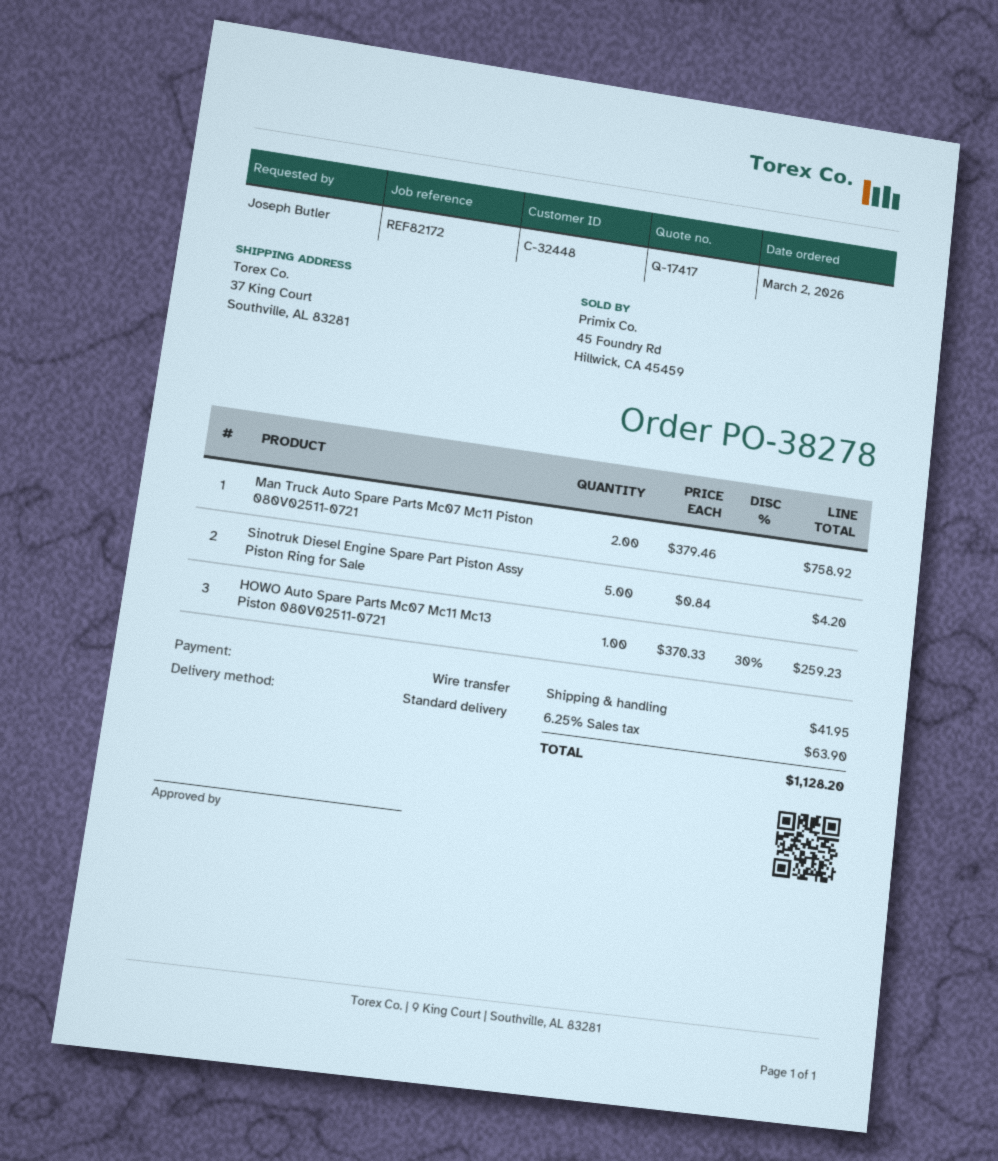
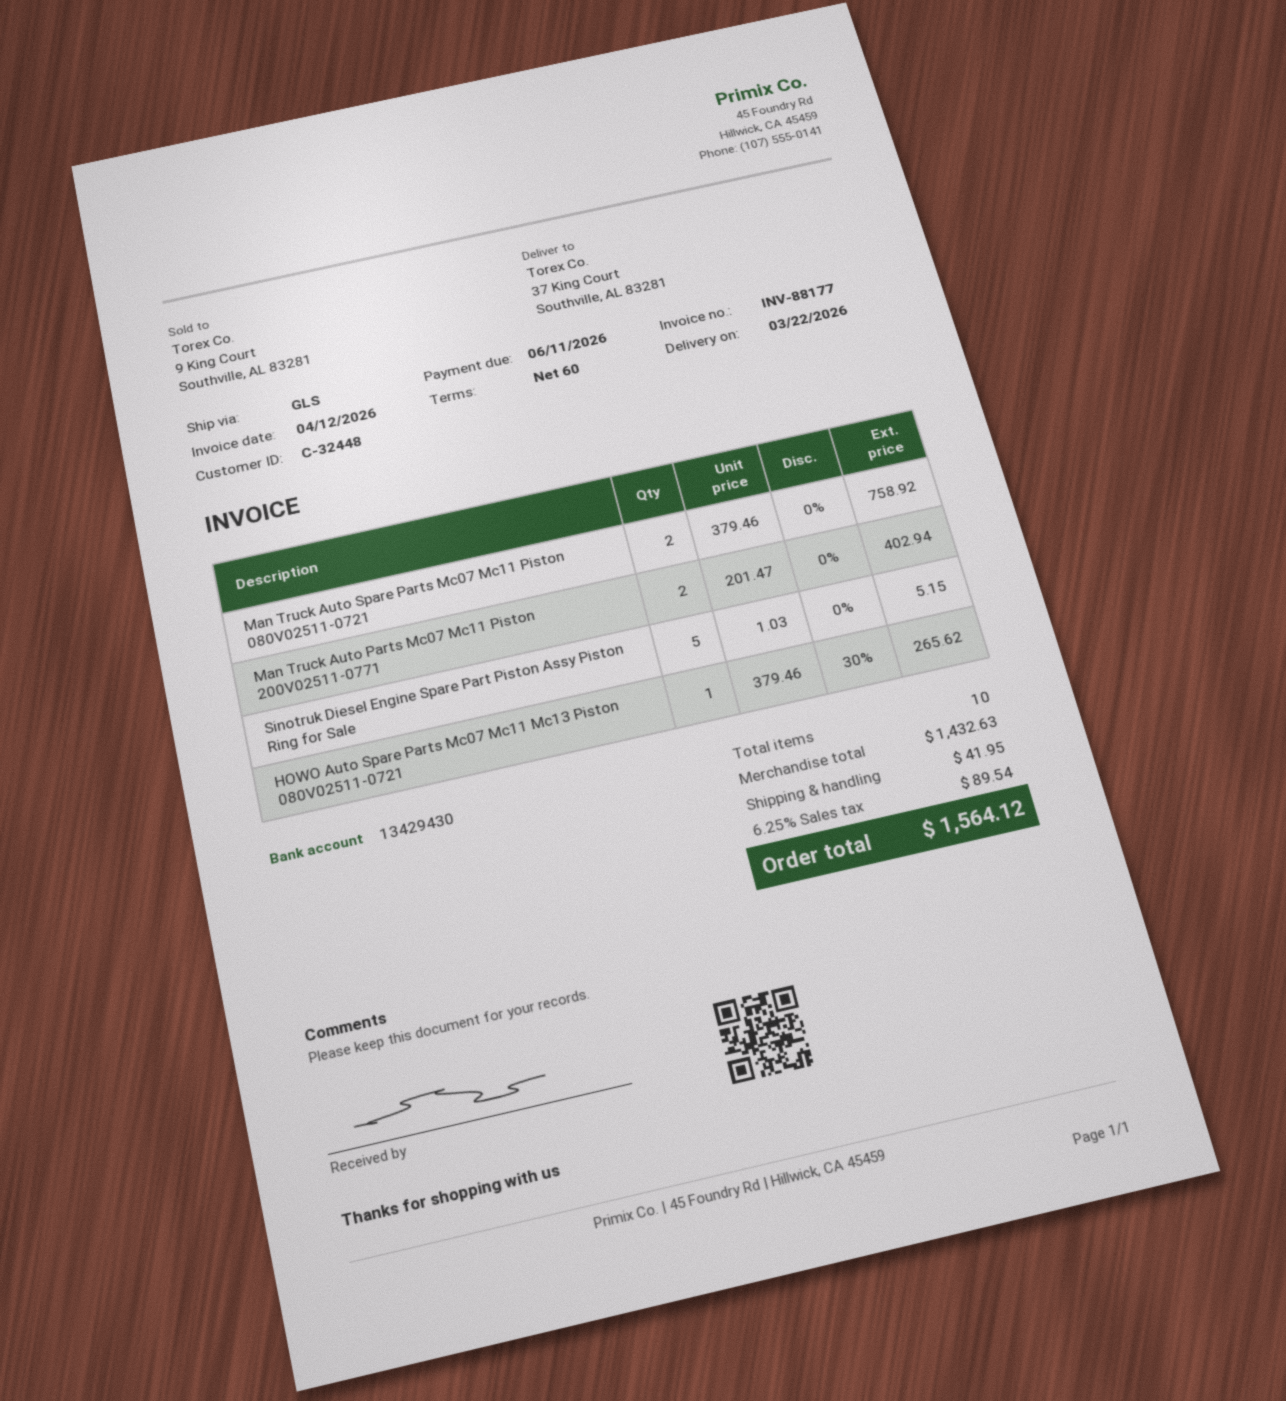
shipping method: standard -> GLS
Sinotruk Diesel Engine Spare Part Piston Assy Piston Ring for Sale: 5 x 0.84 = 4.20 -> 5 x 1.03 = 5.15
HOWO Auto Spare Parts Mc07 Mc11 Mc13 Piston 080V02511-0721: 1 x 370.33 - 30% = 259.23 -> 1 x 379.46 - 30% = 265.62
Man Truck Auto Parts Mc07 Mc11 Piston 200V02511-0771: none -> 2 x 201.47 = 402.94
tax: 6.25% = 63.90 -> 6.25% = 89.54
total: 1128.20 -> 1564.12

